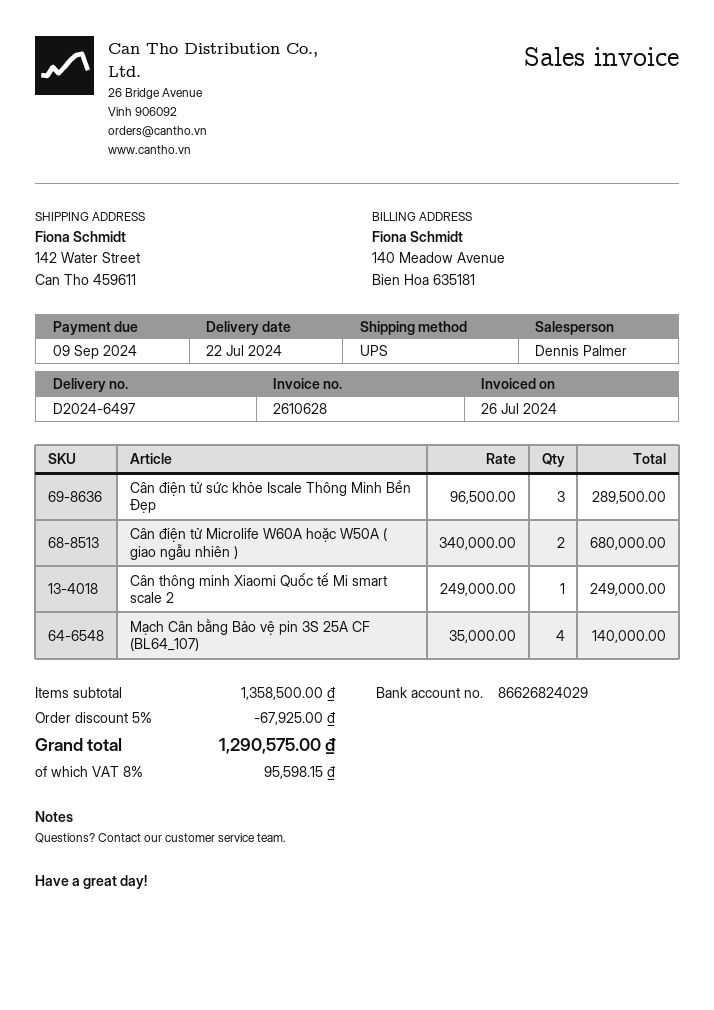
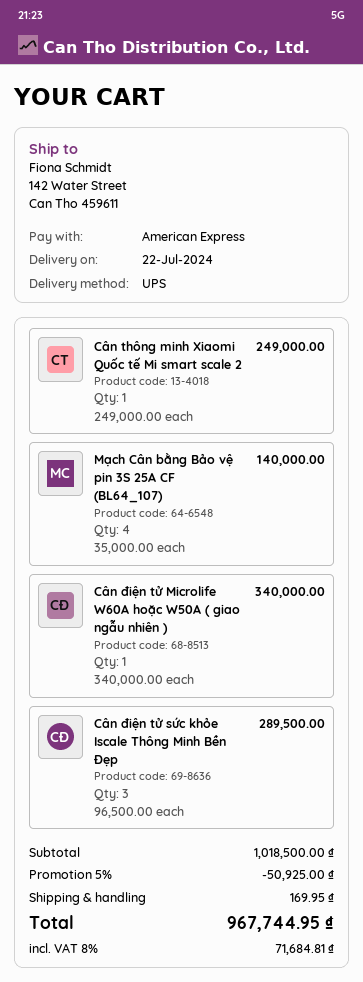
Cân điện tử Microlife W60A hoặc W50A ( giao ngẫu nhiên ): 2 x 340000.00 = 680000.00 -> 1 x 340000.00 = 340000.00
subtotal: 1358500.00 -> 1018500.00
discount: 5% = 67925.00 -> 5% = 50925.00
shipping: none -> 169.95
tax: 8% = 95598.15 -> 8% = 71684.81
total: 1290575.00 -> 967744.95

